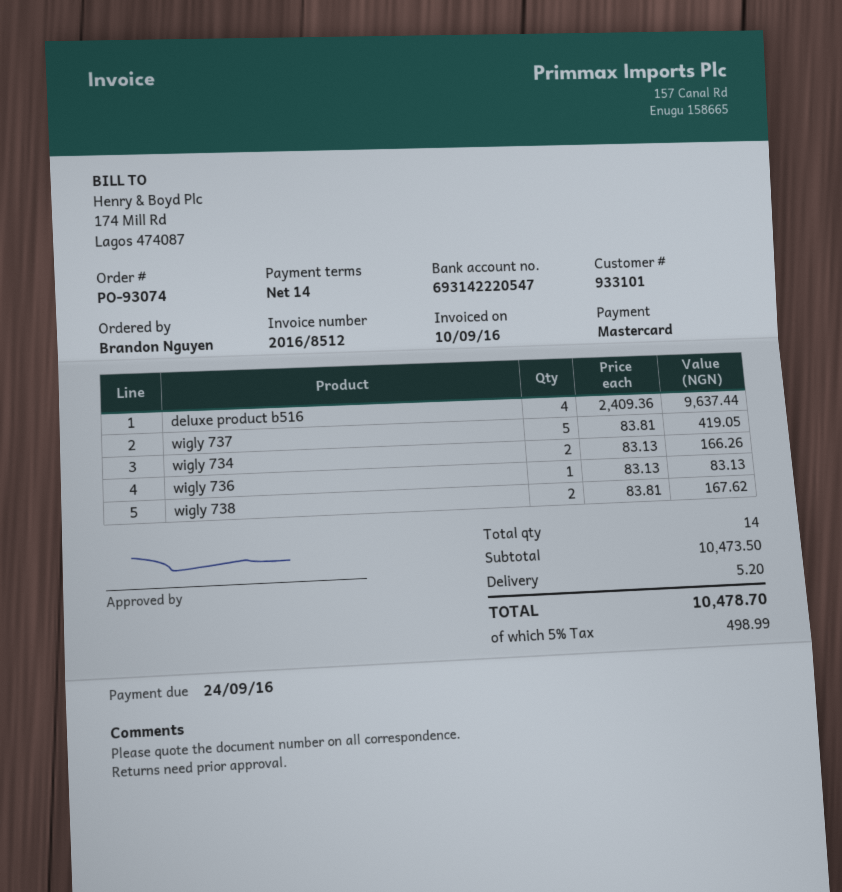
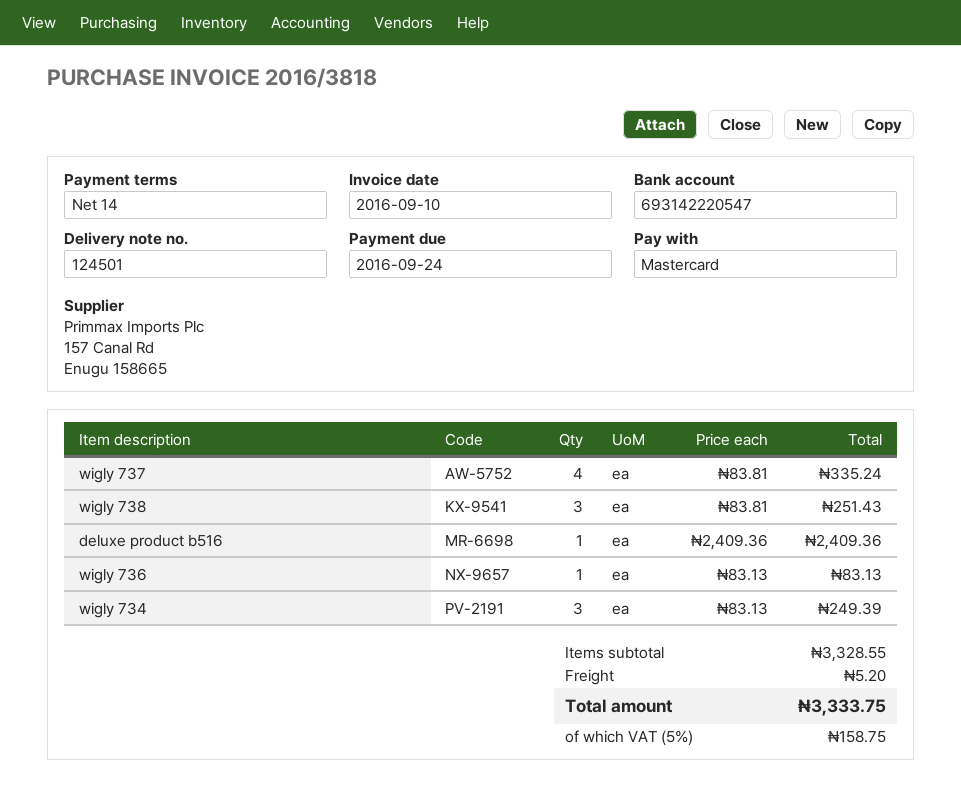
invoice number: 2016/8512 -> 2016/3818
deluxe product b516: 4 x 2409.36 = 9637.44 -> 1 x 2409.36 = 2409.36
wigly 737: 5 x 83.81 = 419.05 -> 4 x 83.81 = 335.24
wigly 734: 2 x 83.13 = 166.26 -> 3 x 83.13 = 249.39
wigly 738: 2 x 83.81 = 167.62 -> 3 x 83.81 = 251.43
subtotal: 10473.50 -> 3328.55
tax: 5% = 498.99 -> 5% = 158.75
total: 10478.70 -> 3333.75

